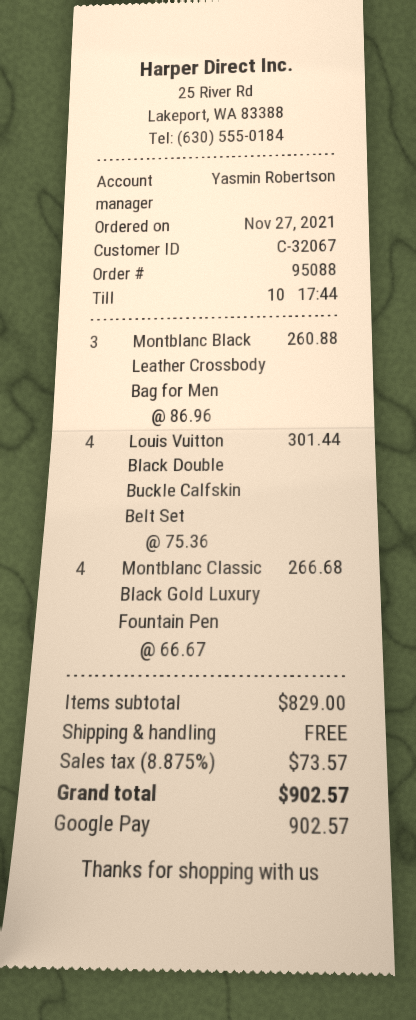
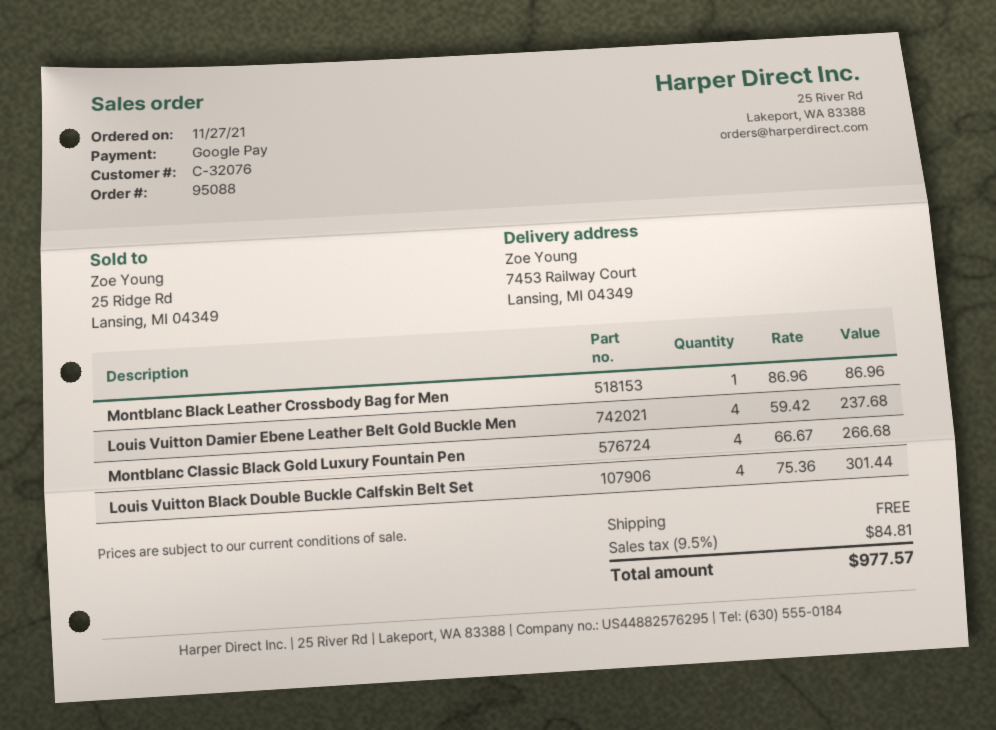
customer number: C-32067 -> C-32076
Montblanc Black Leather Crossbody Bag for Men: 3 x 86.96 = 260.88 -> 1 x 86.96 = 86.96
Louis Vuitton Damier Ebene Leather Belt Gold Buckle Men: none -> 4 x 59.42 = 237.68
tax: 8.875% = 73.57 -> 9.5% = 84.81
total: 902.57 -> 977.57

